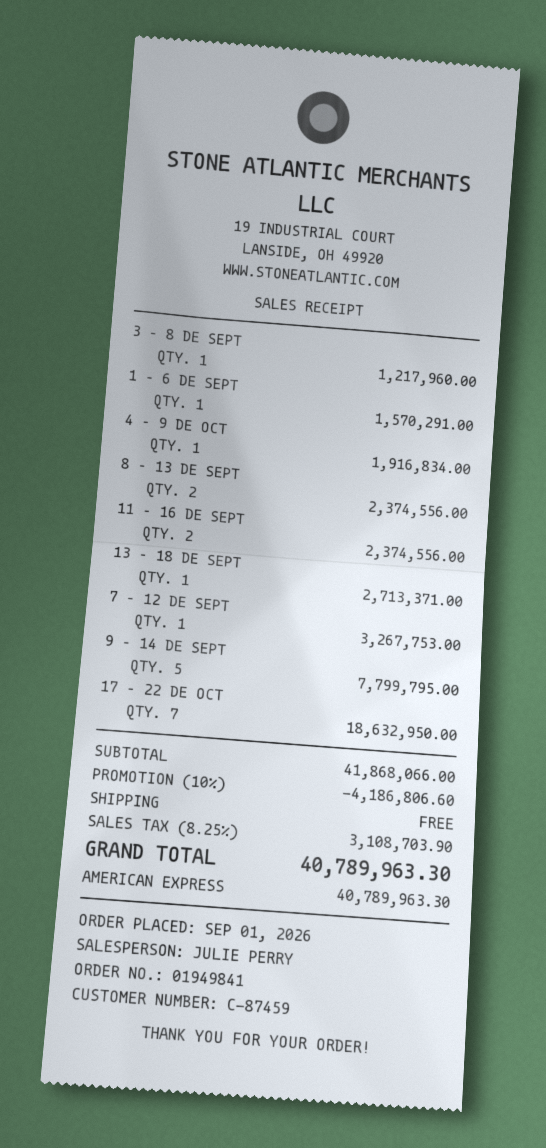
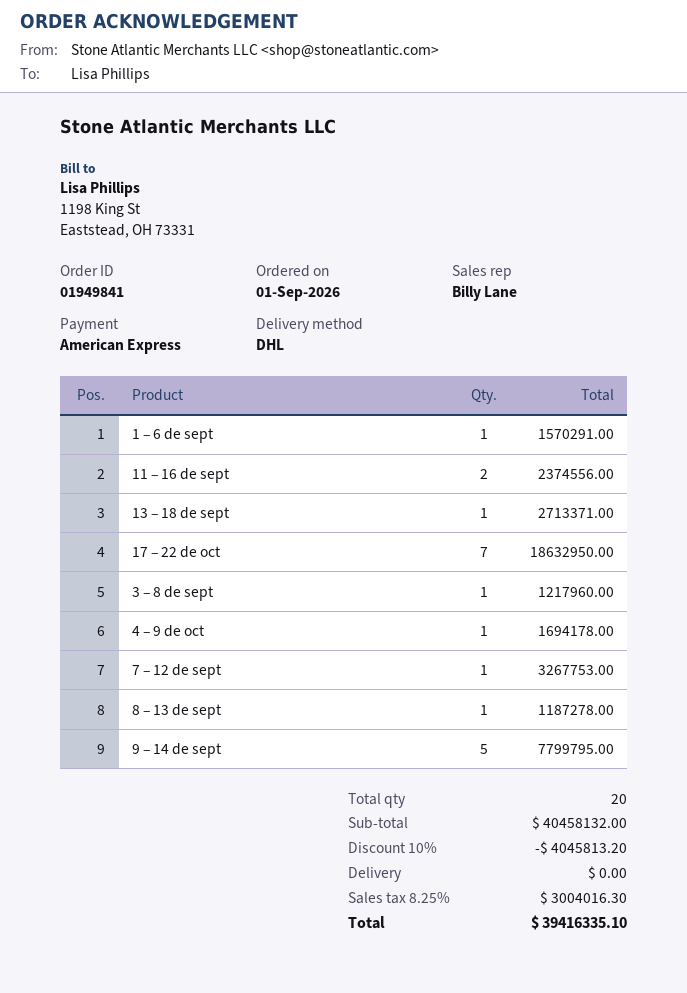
sales rep: JULIE PERRY -> Billy Lane
4 – 9 DE OCT: 1 for 1916834.00 -> 1 for 1694178.00
8 – 13 DE SEPT: 2 for 2374556.00 -> 1 for 1187278.00
subtotal: 41868066.00 -> 40458132.00
discount: 10% = 4186806.60 -> 10% = 4045813.20
tax: 8.25% = 3108703.90 -> 8.25% = 3004016.30
total: 40789963.30 -> 39416335.10

